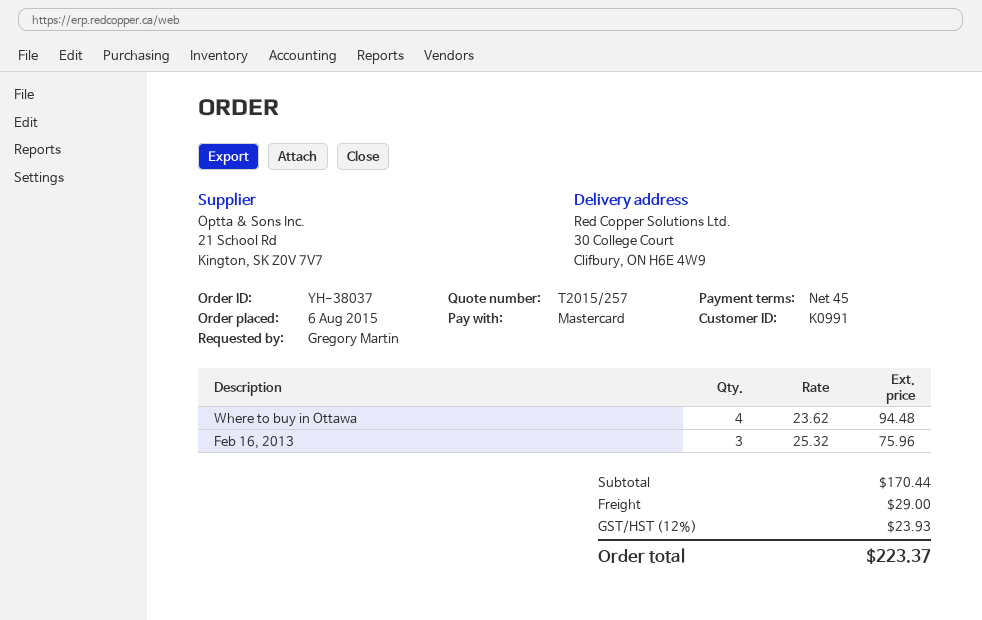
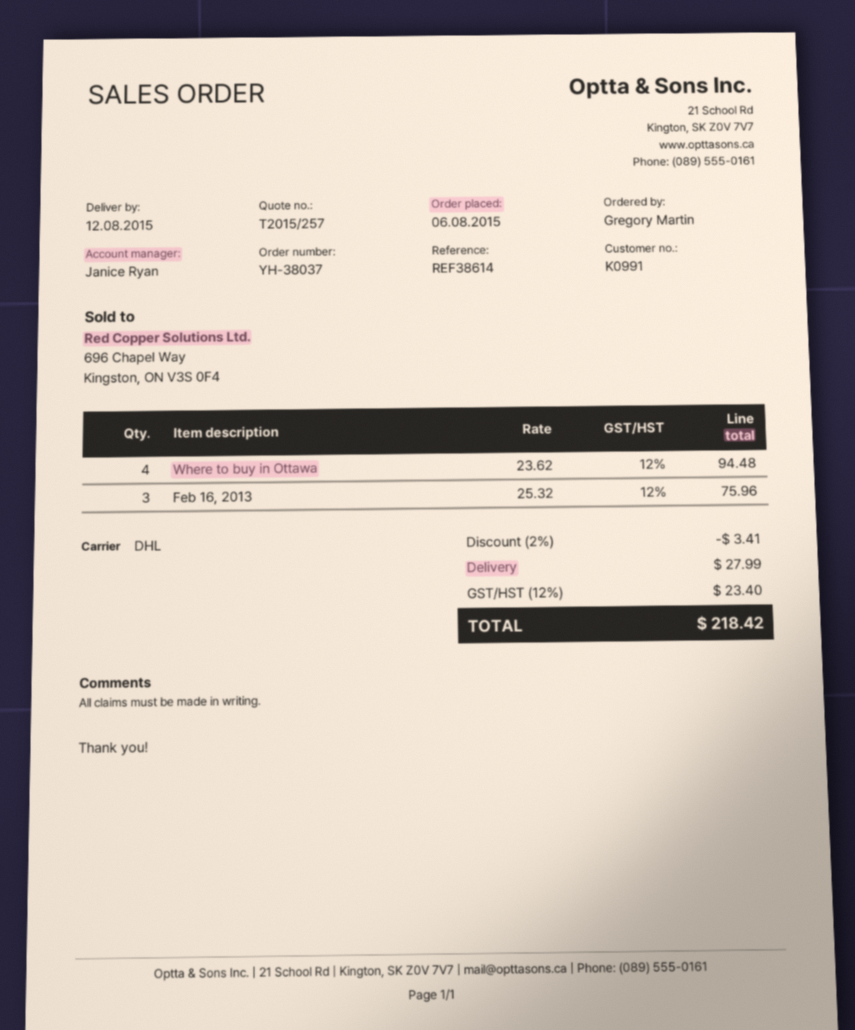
discount: none -> 2% = 3.41
shipping: 29.00 -> 27.99
tax: 12% = 23.93 -> 12% = 23.40
total: 223.37 -> 218.42

